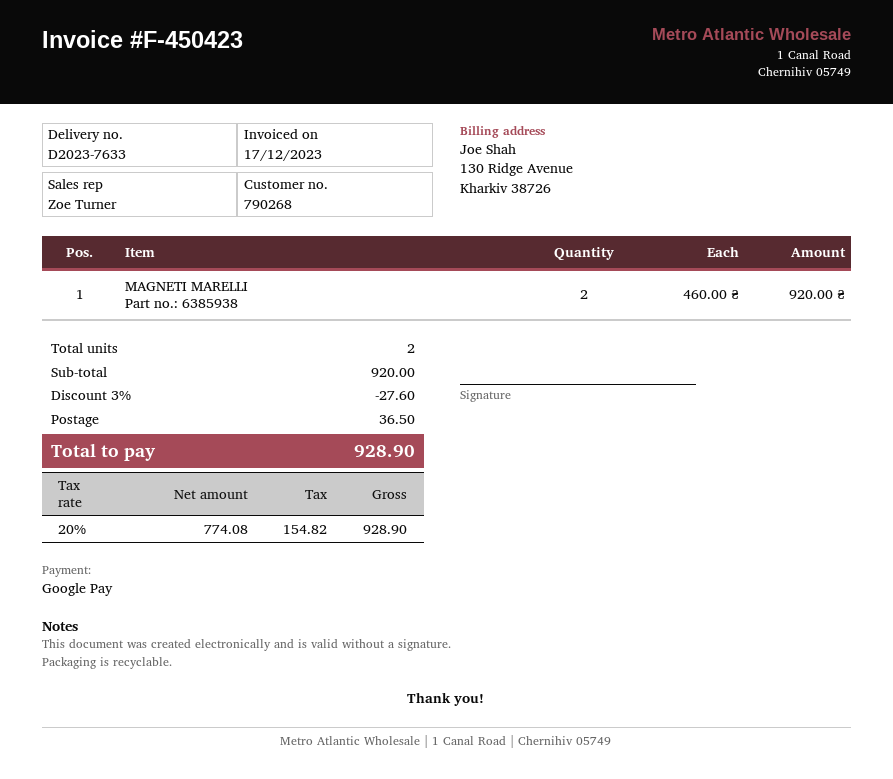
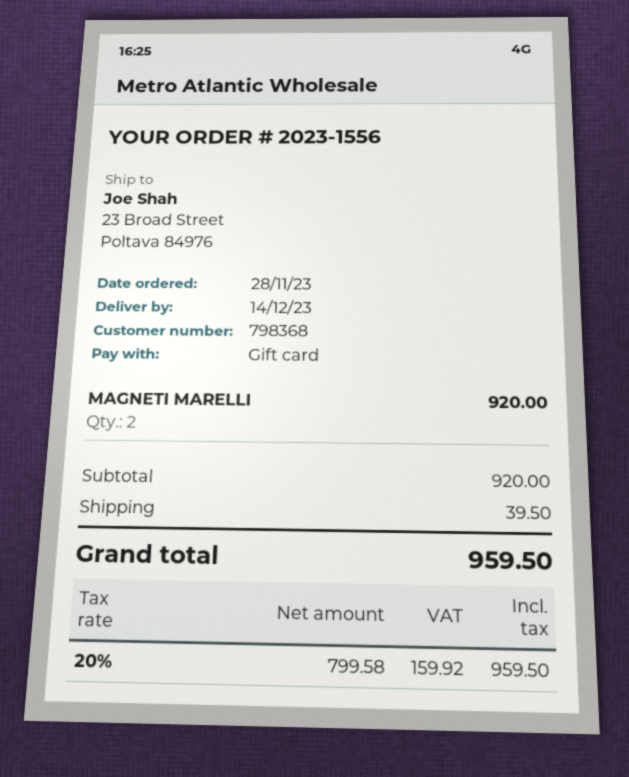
customer number: 790268 -> 798368
payment method: Google Pay -> gift card
discount: 3% = 27.60 -> none
shipping: 36.50 -> 39.50
net: 774.08 -> 799.58
tax: 20% = 154.82 -> 20% = 159.92
total: 928.90 -> 959.50

